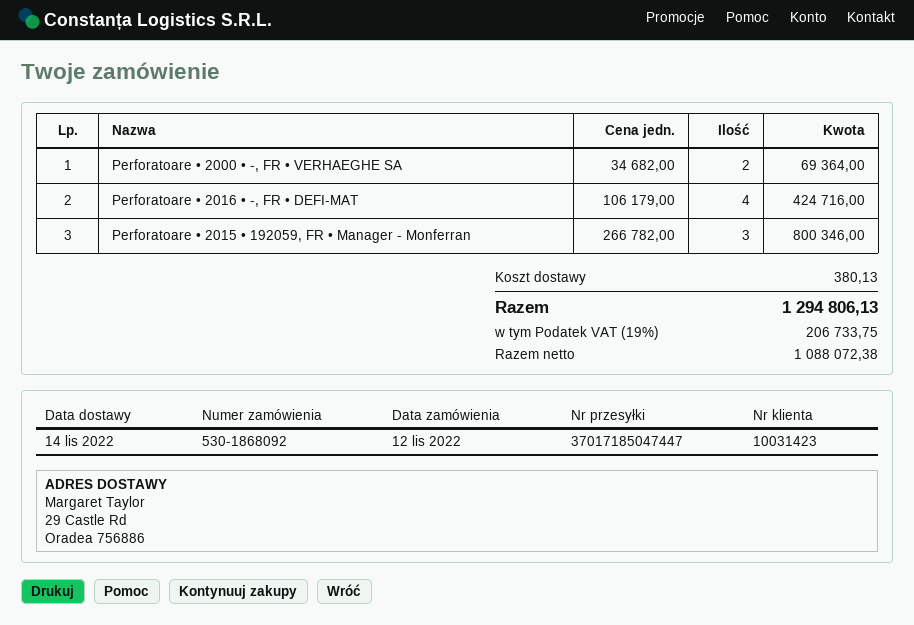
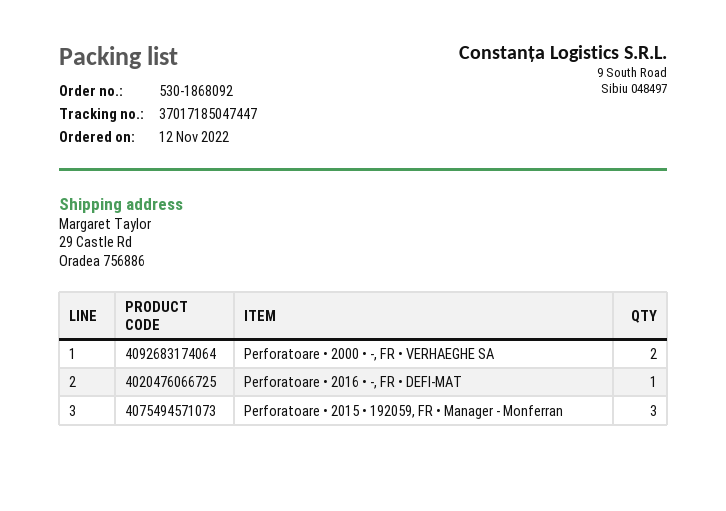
Perforatoare • 2016 • -, FR • DEFI-MAT: 4 -> 1

